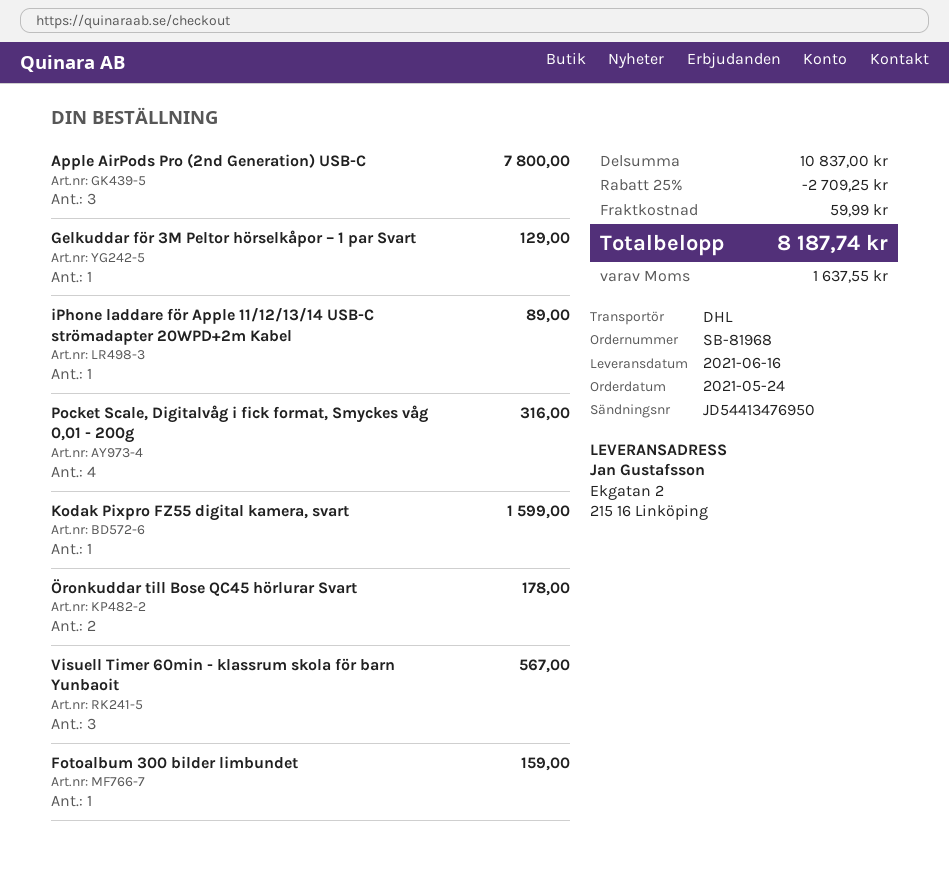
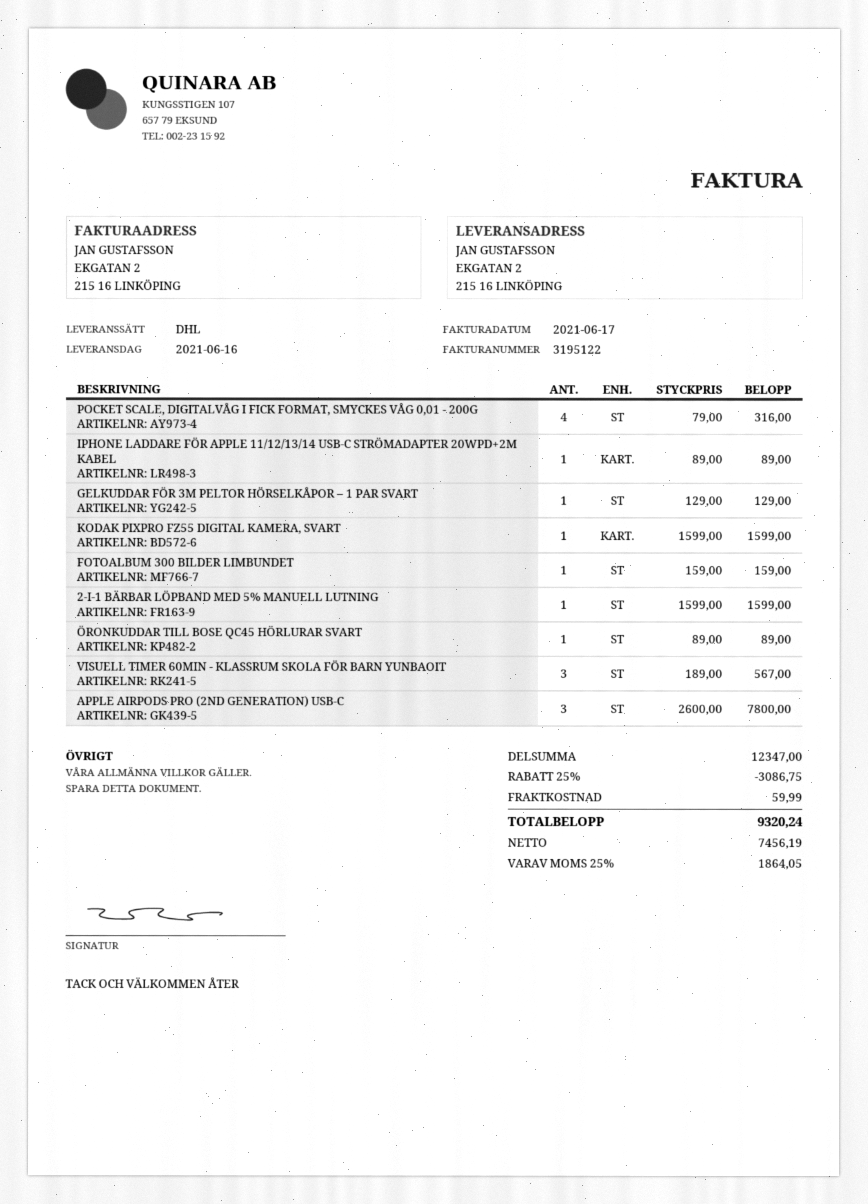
Öronkuddar till Bose QC45 hörlurar Svart: 2 for 178.00 -> 1 for 89.00
2-I-1 BÄRBAR LÖPBAND MED 5% MANUELL LUTNING: none -> 1 for 1599.00
subtotal: 10837.00 -> 12347.00
discount: 25% = 2709.25 -> 25% = 3086.75
tax: 1637.55 -> 1864.05
total: 8187.74 -> 9320.24

